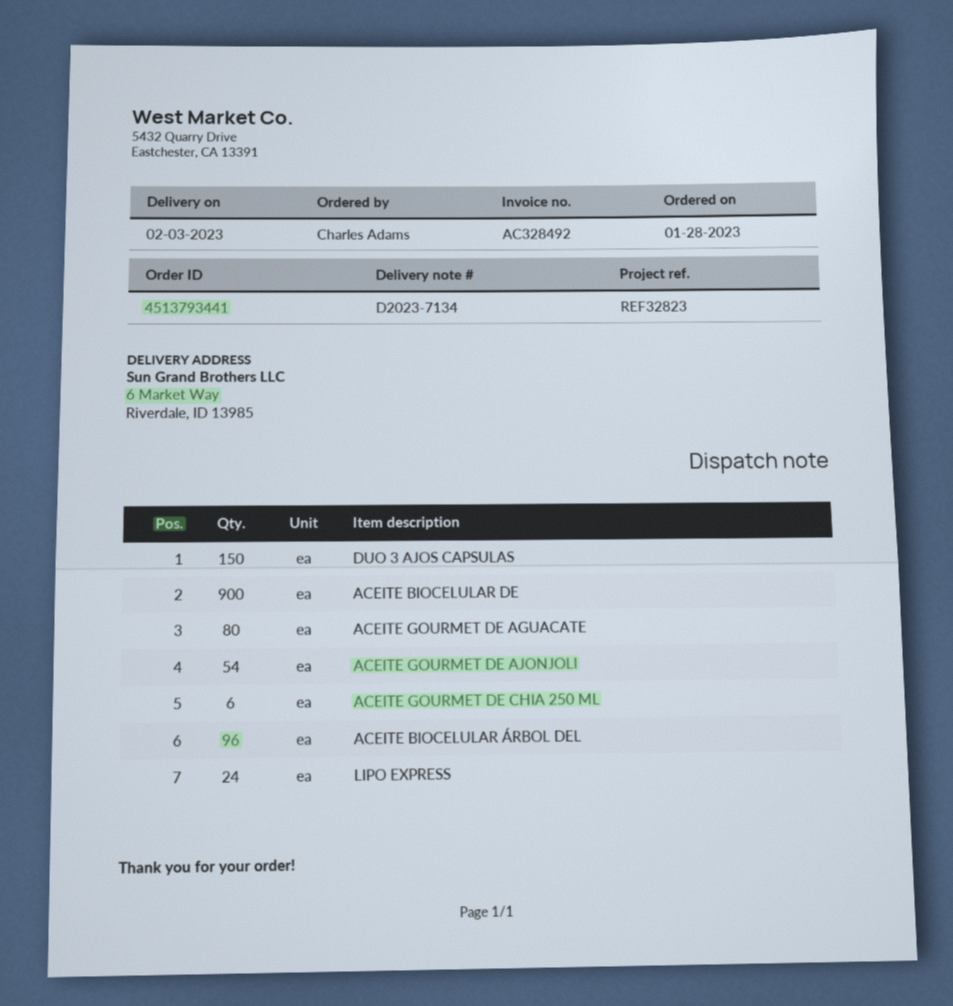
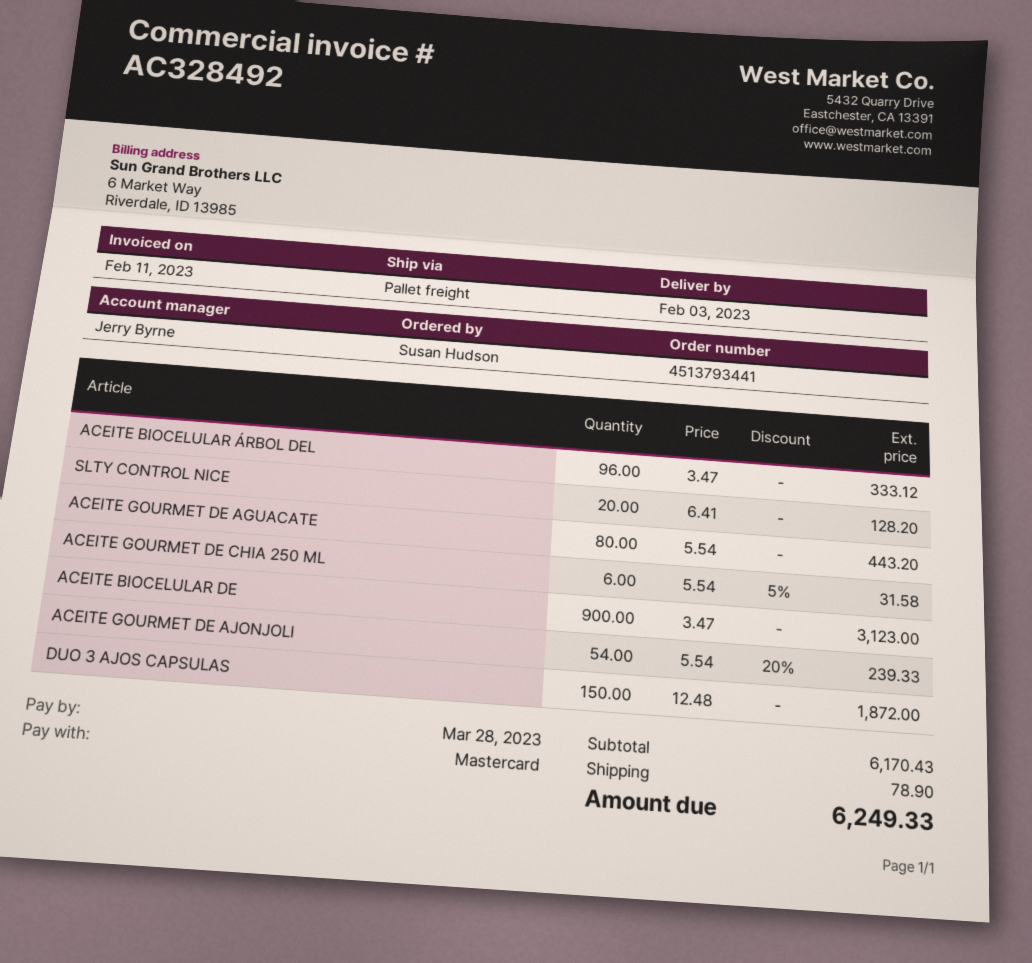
ordered by: Charles Adams -> Susan Hudson
LIPO EXPRESS: 24 -> none
SLTY CONTROL NICE: none -> 20

